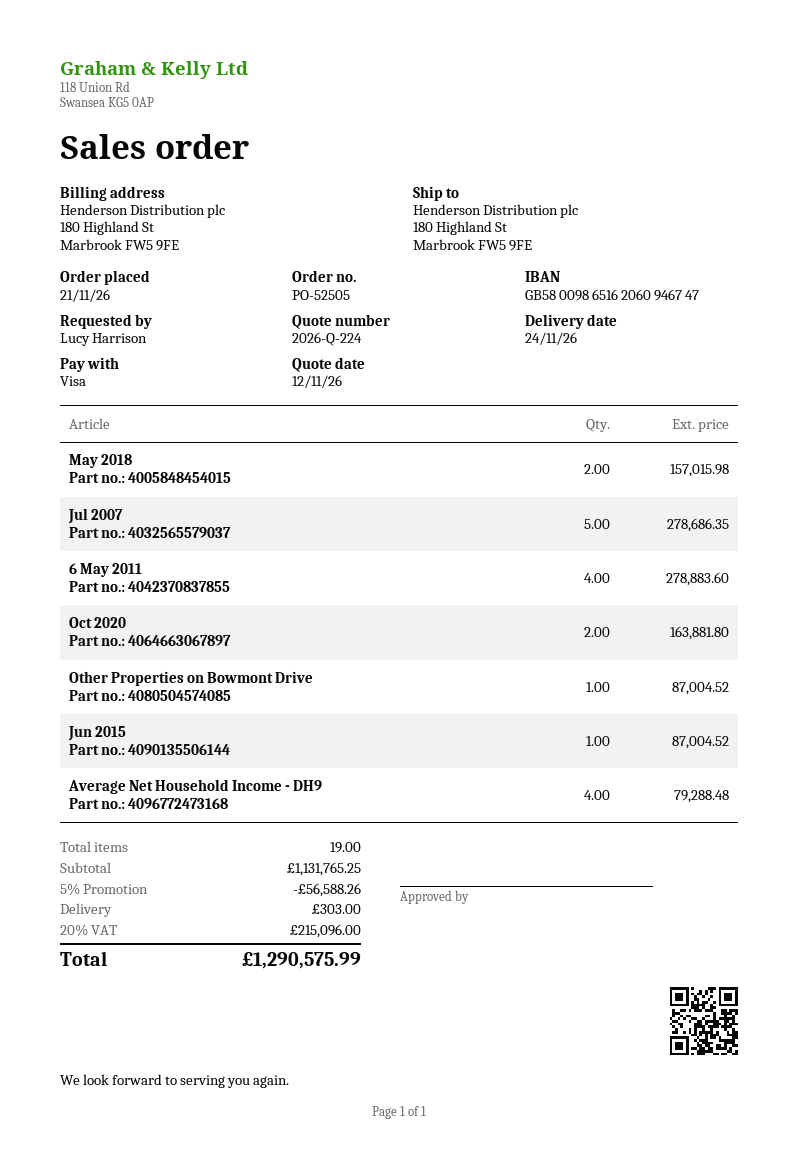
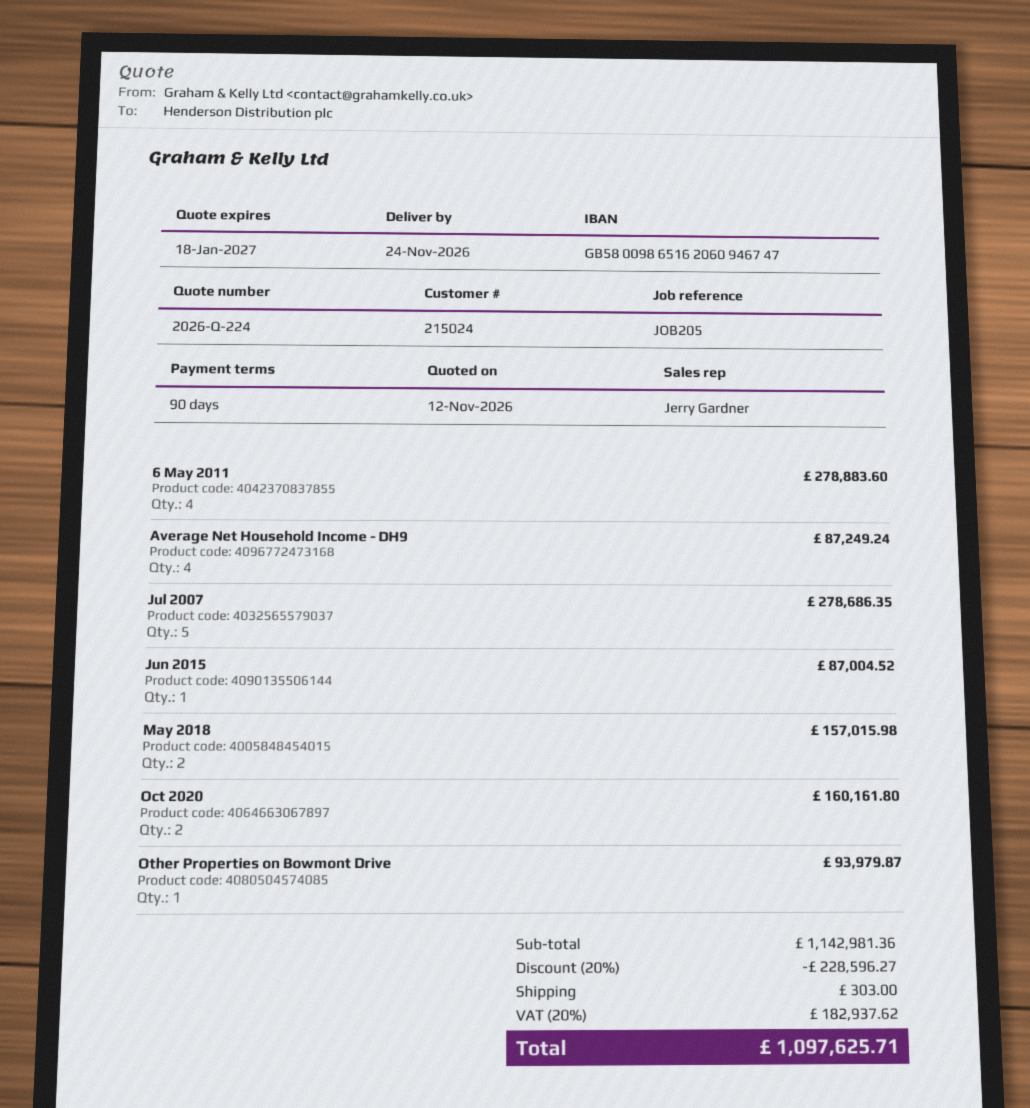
Oct 2020: 2 for 163881.80 -> 2 for 160161.80
Other Properties on Bowmont Drive: 1 for 87004.52 -> 1 for 93979.87
Average Net Household Income - DH9: 4 for 79288.48 -> 4 for 87249.24
subtotal: 1131765.25 -> 1142981.36
discount: 5% = 56588.26 -> 20% = 228596.27
tax: 20% = 215096.00 -> 20% = 182937.62
total: 1290575.99 -> 1097625.71

